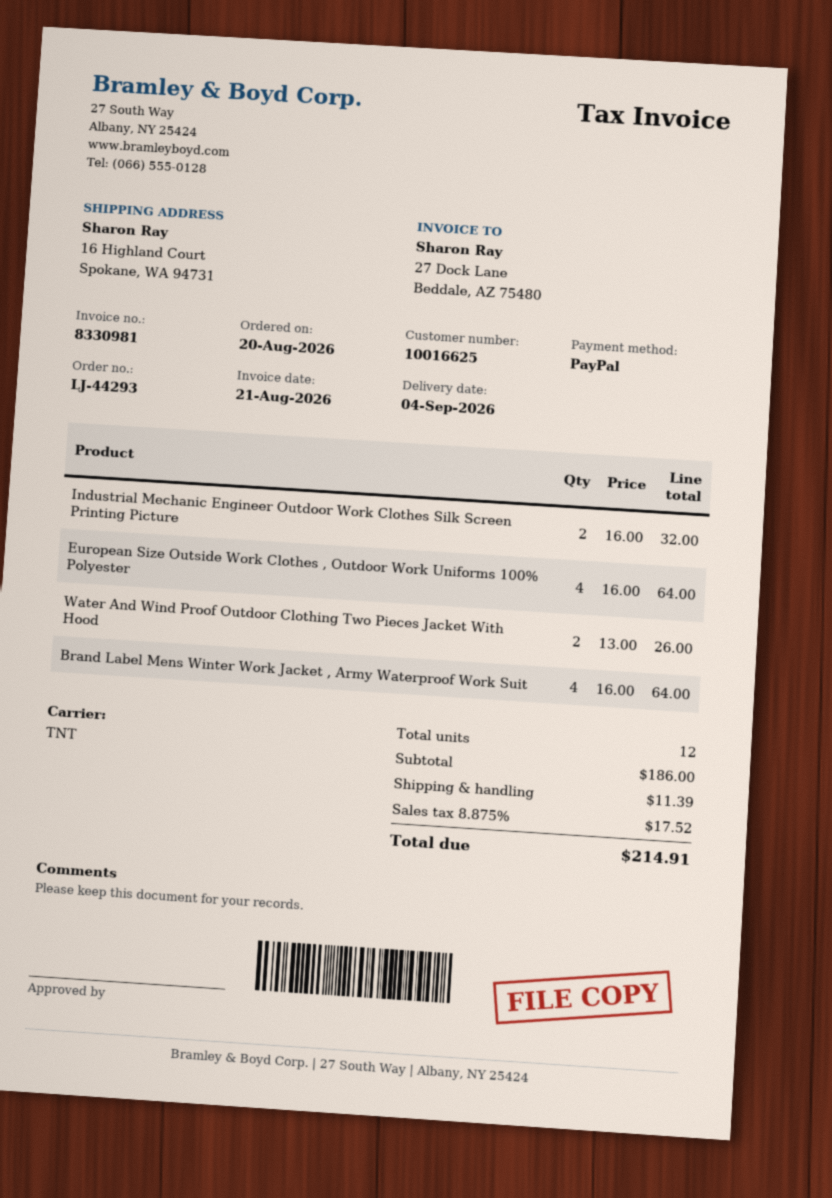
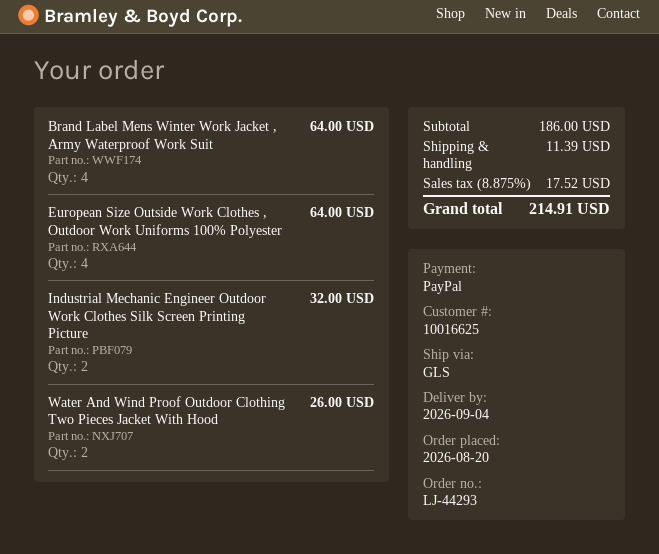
shipping method: TNT -> GLS

